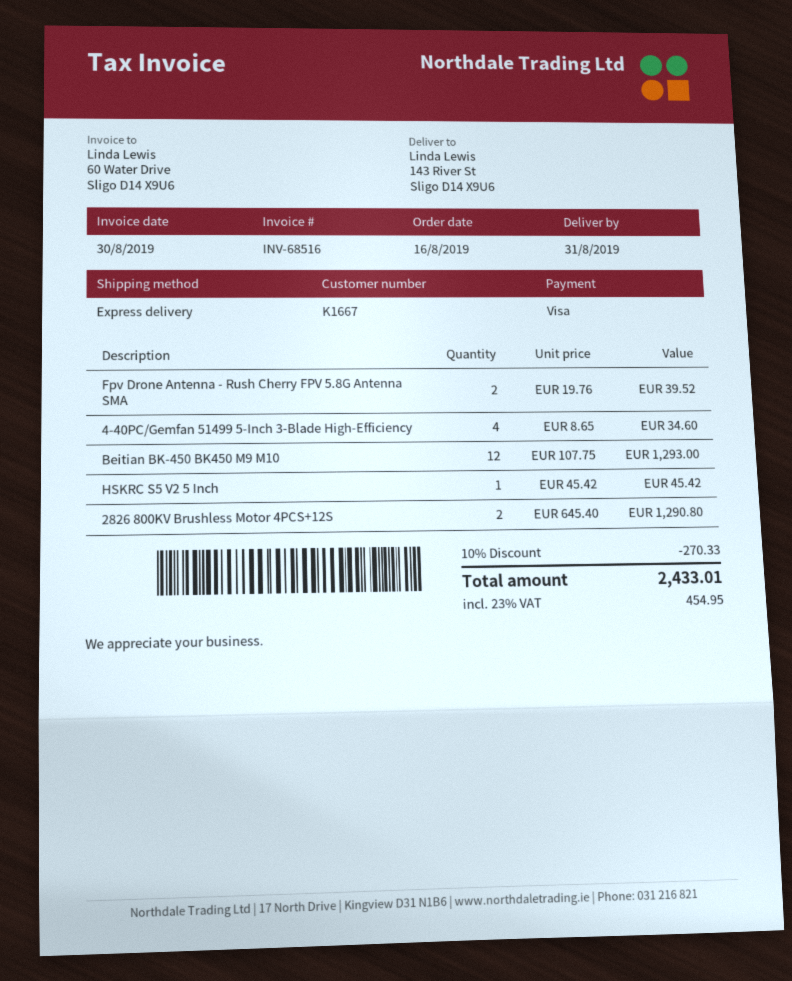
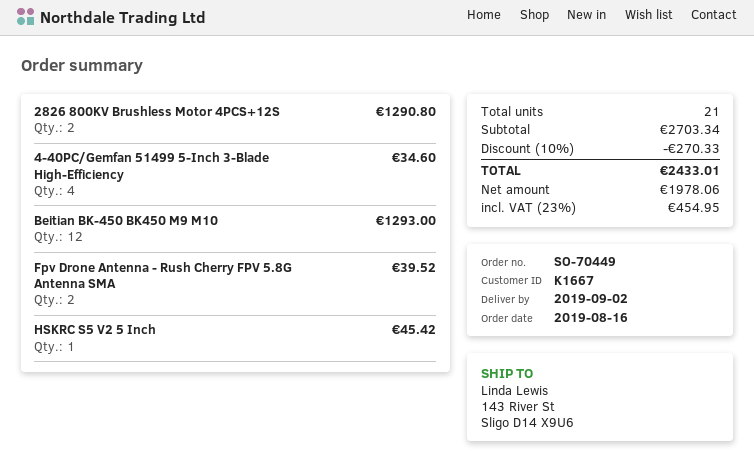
delivery date: 2019-08-31 -> 2019-09-02

